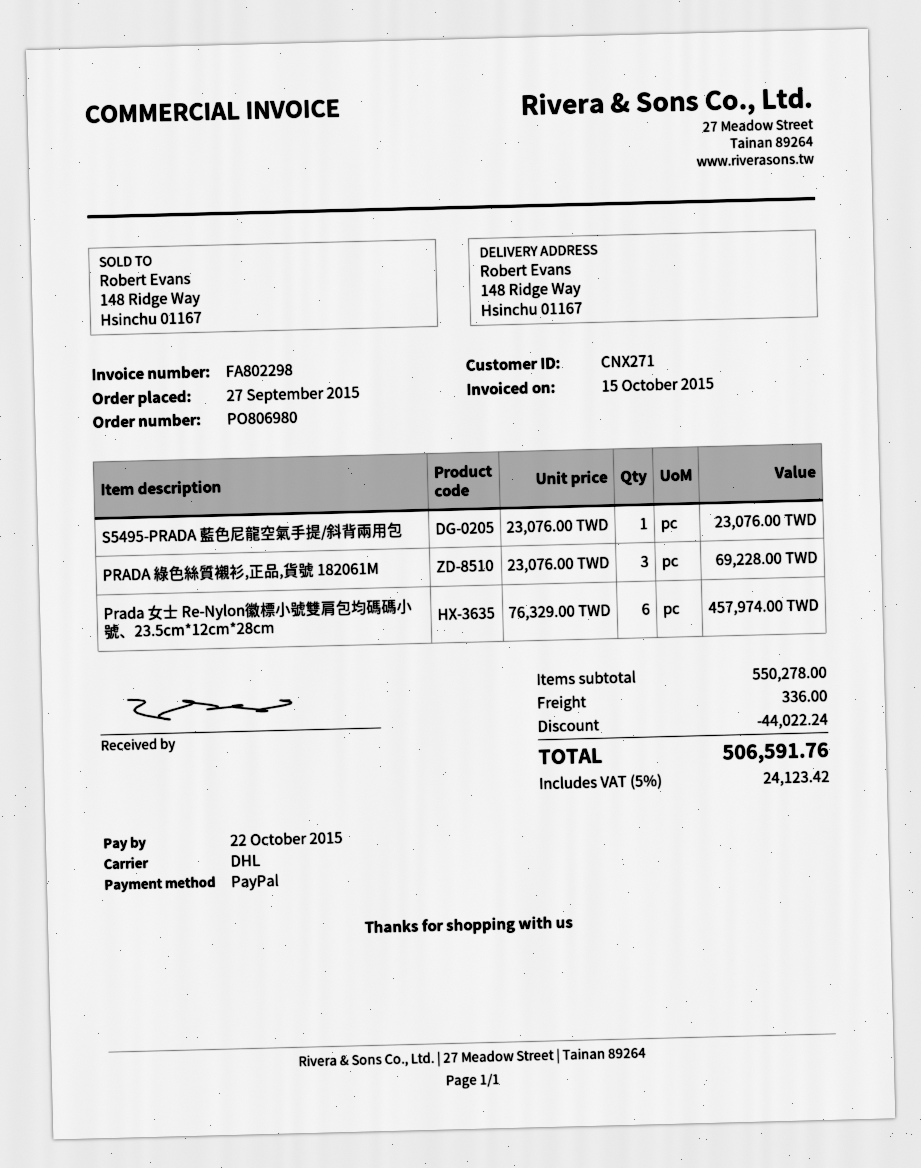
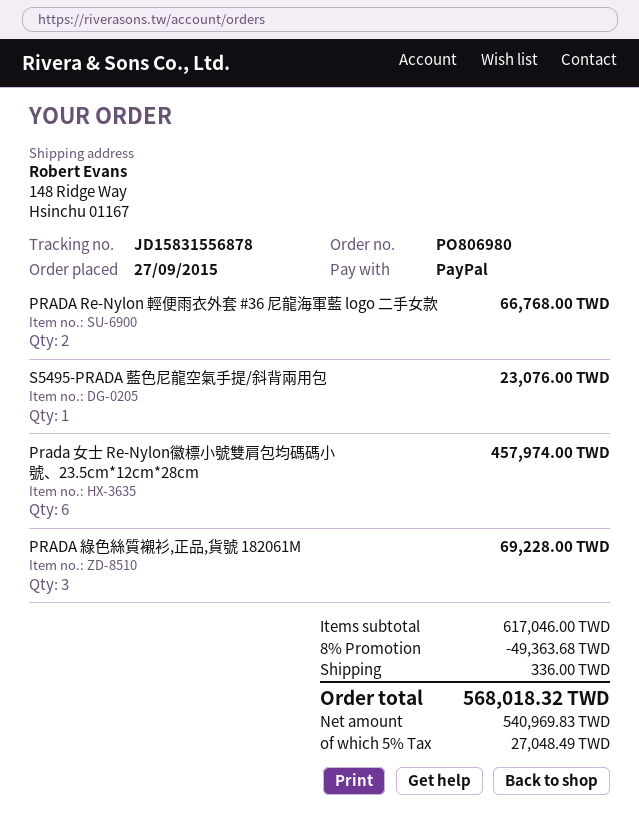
PRADA Re-Nylon 輕便雨衣外套 #36 尼龍海軍藍 logo 二手女款: none -> 2 for 66768.00
subtotal: 550278.00 -> 617046.00
discount: 44022.24 -> 49363.68
tax: 5% = 24123.42 -> 5% = 27048.49
total: 506591.76 -> 568018.32

